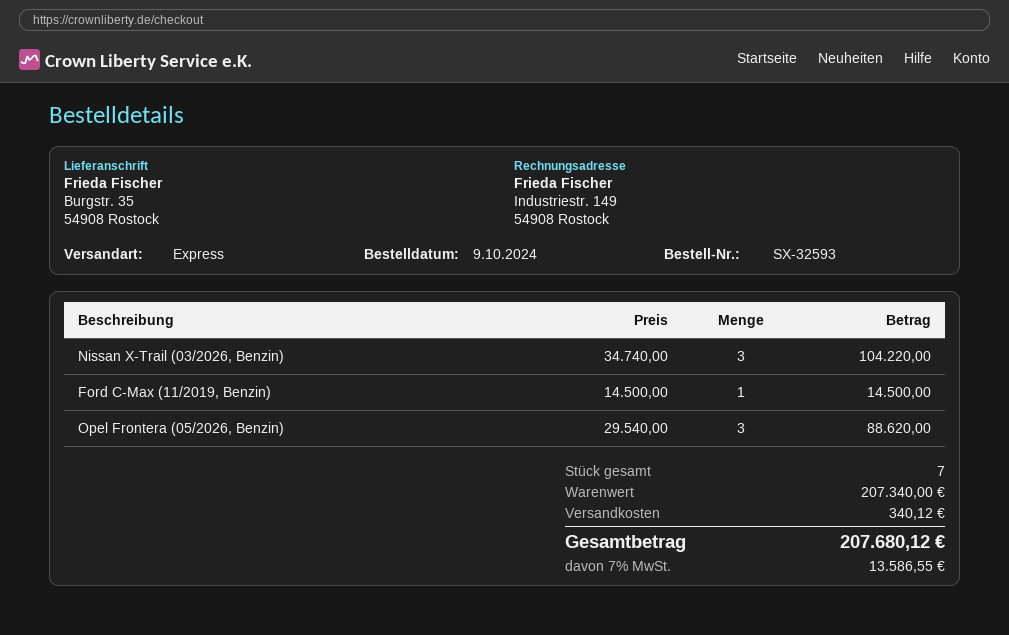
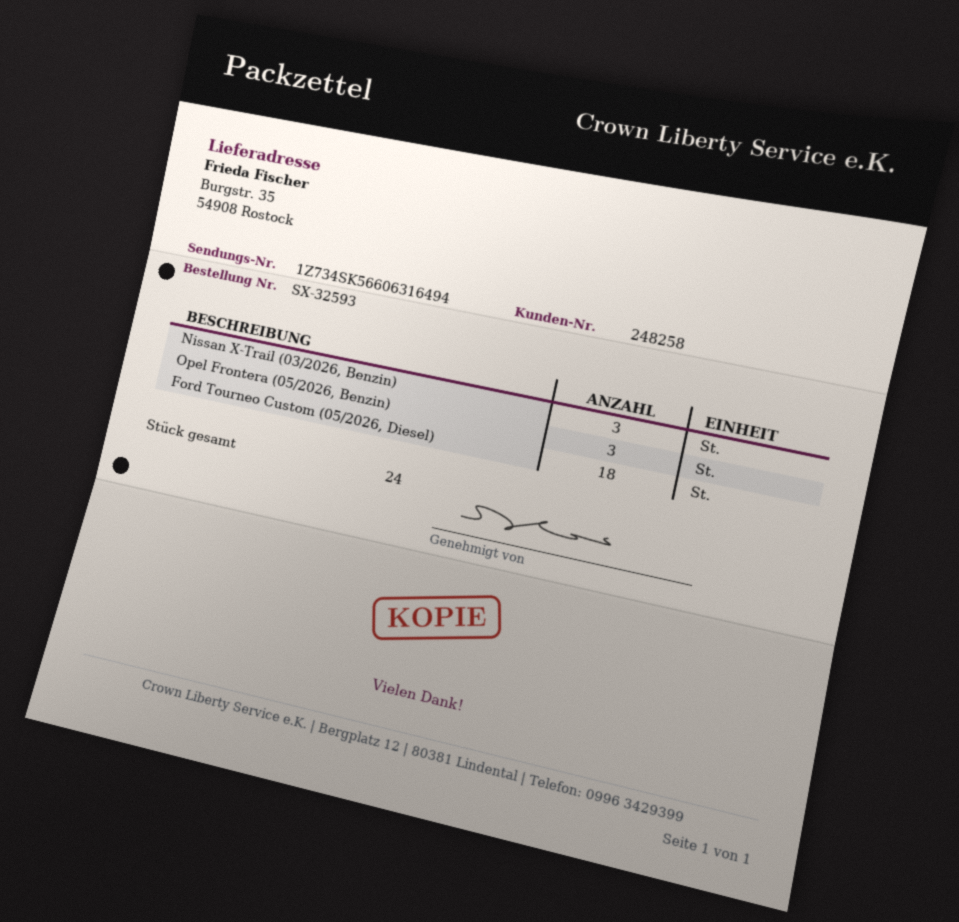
Ford C-Max (11/2019, Benzin): 1 -> none
Ford Tourneo Custom (05/2026, Diesel): none -> 18
total quantity: 7 -> 24

